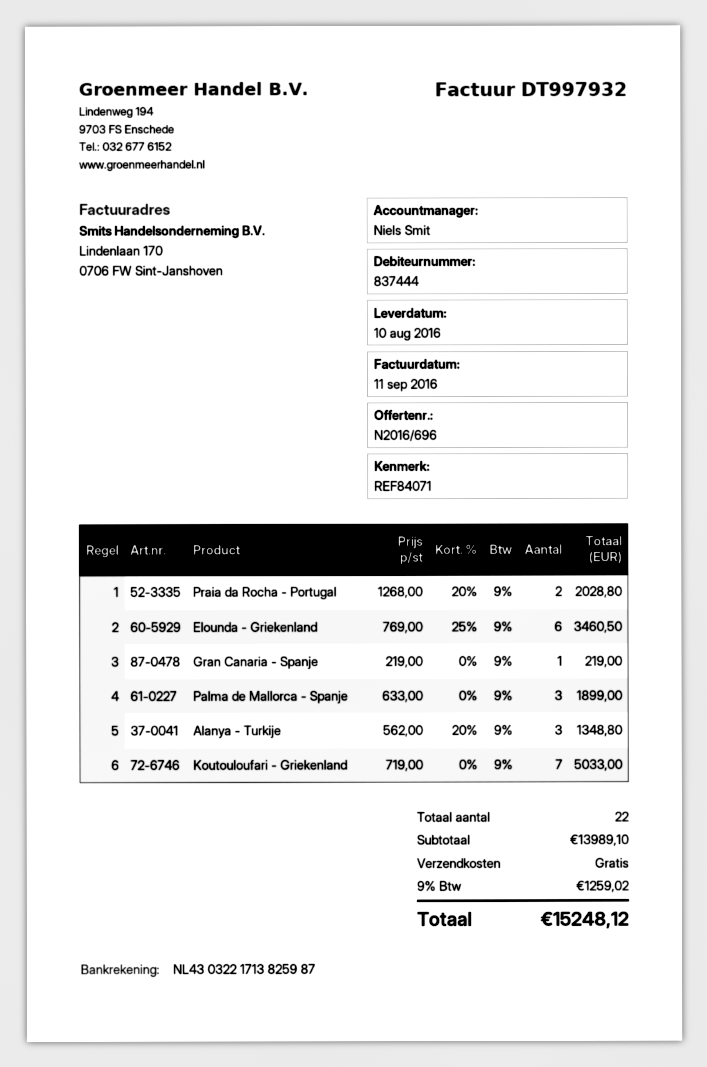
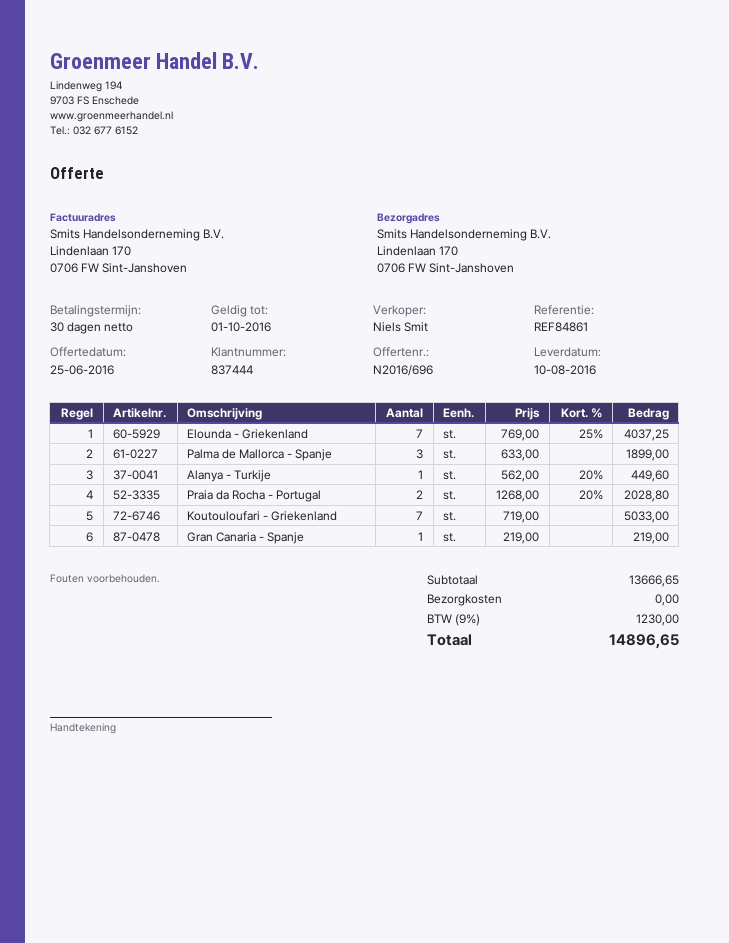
reference: REF84071 -> REF84861
Elounda - Griekenland: 6 x 769.00 - 25% = 3460.50 -> 7 x 769.00 - 25% = 4037.25
Alanya - Turkije: 3 x 562.00 - 20% = 1348.80 -> 1 x 562.00 - 20% = 449.60
subtotal: 13989.10 -> 13666.65
tax: 9% = 1259.02 -> 9% = 1230.00
total: 15248.12 -> 14896.65

